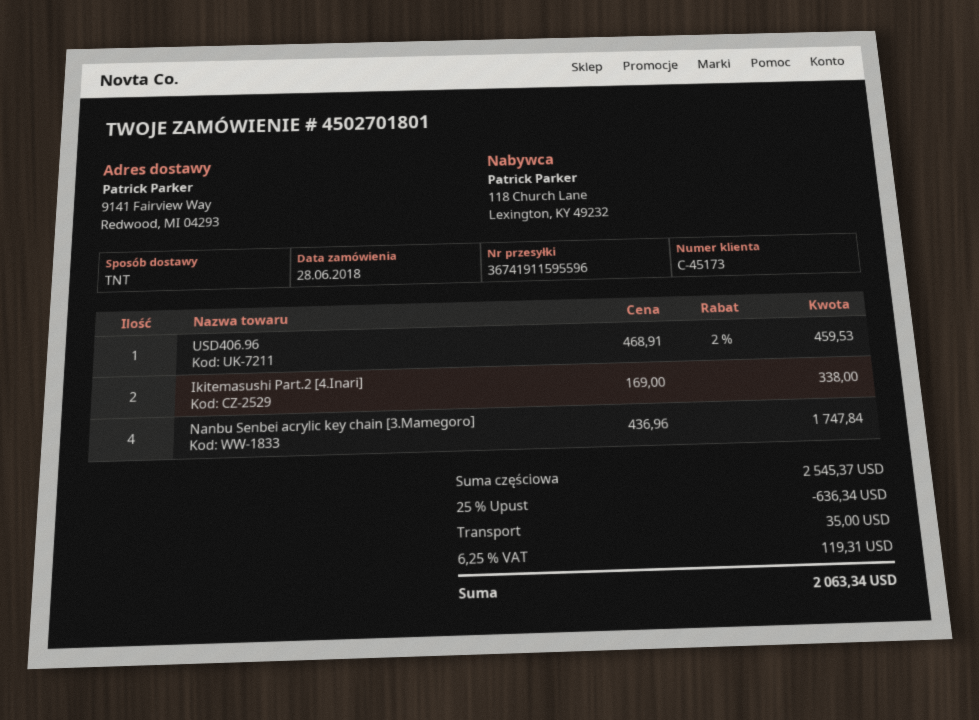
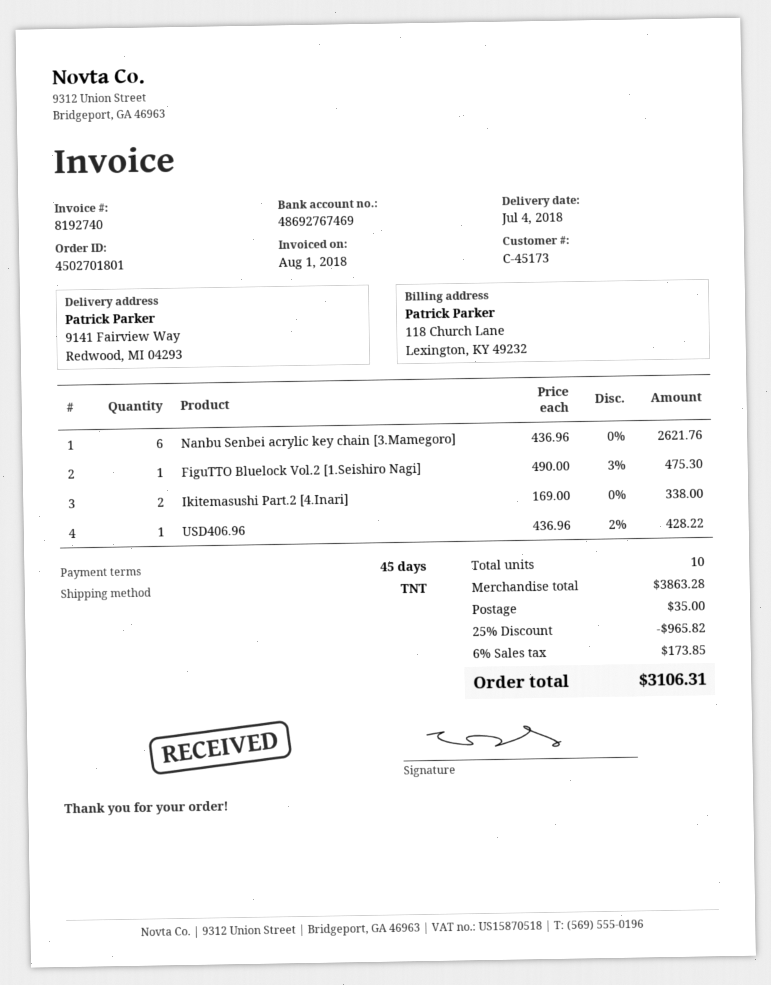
USD406.96: 1 x 468.91 - 2% = 459.53 -> 1 x 436.96 - 2% = 428.22
Nanbu Senbei acrylic key chain [3.Mamegoro]: 4 x 436.96 = 1747.84 -> 6 x 436.96 = 2621.76
FiguTTO Bluelock Vol.2 [1.Seishiro Nagi]: none -> 1 x 490.00 - 3% = 475.30
subtotal: 2545.37 -> 3863.28
discount: 25% = 636.34 -> 25% = 965.82
tax: 6.25% = 119.31 -> 6% = 173.85
total: 2063.34 -> 3106.31

